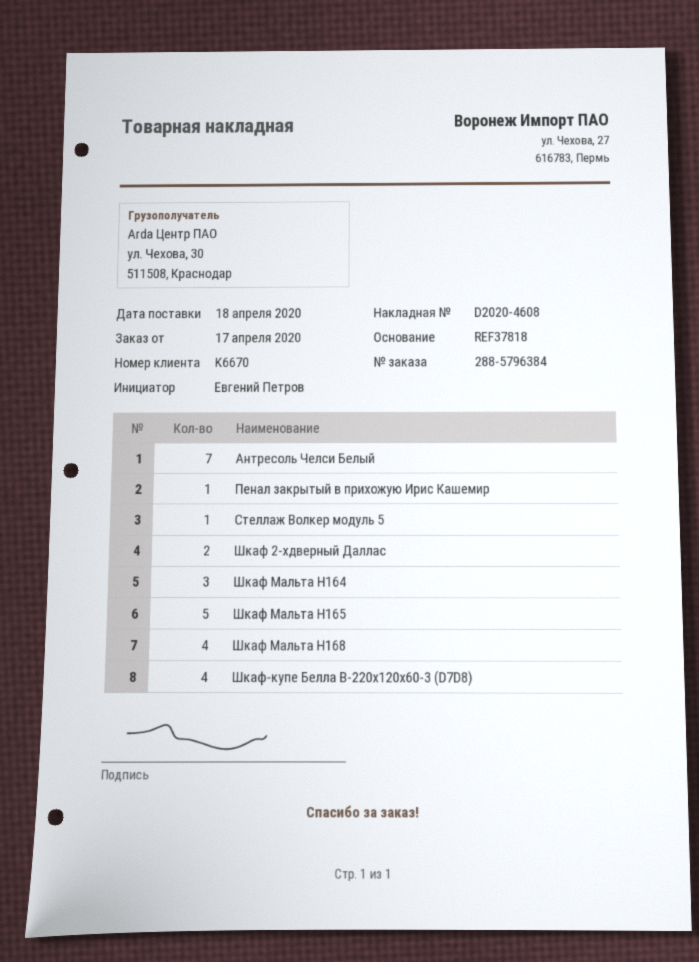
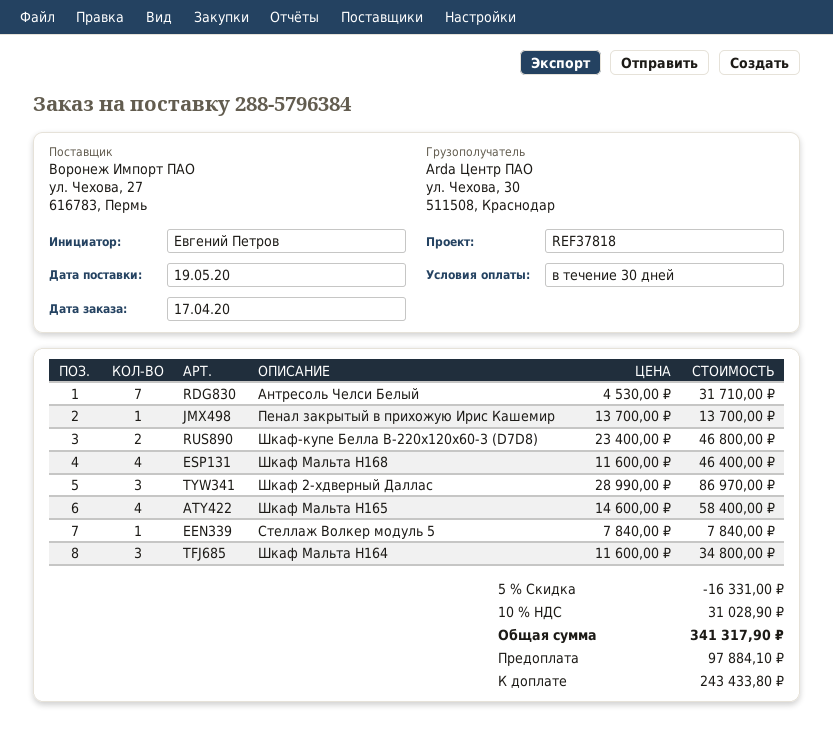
delivery date: 2020-04-18 -> 2020-05-19
Шкаф 2-хдверный Даллас: 2 -> 3
Шкаф Мальта H165: 5 -> 4
Шкаф-купе Белла B-220х120х60-3 (D7D8): 4 -> 2

